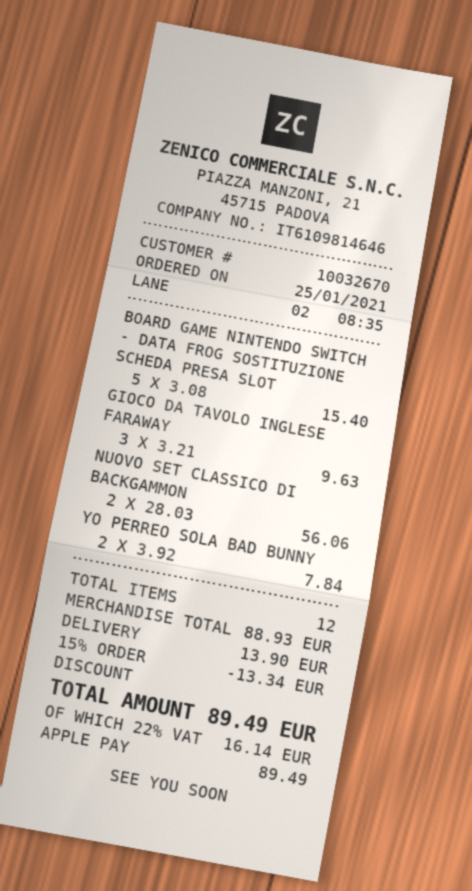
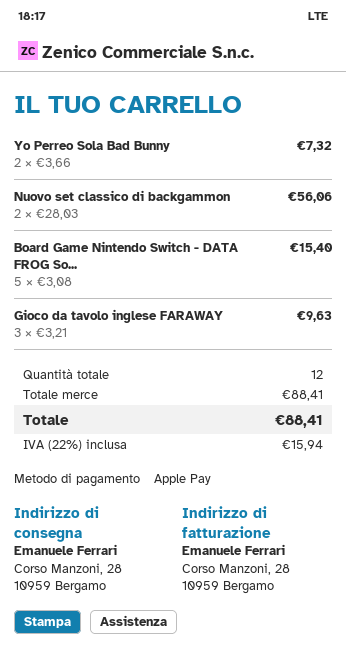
YO PERREO SOLA BAD BUNNY: 2 x 3.92 = 7.84 -> 2 x 3.66 = 7.32
subtotal: 88.93 -> 88.41
discount: 15% = 13.34 -> none
shipping: 13.90 -> none
tax: 22% = 16.14 -> 22% = 15.94
total: 89.49 -> 88.41

